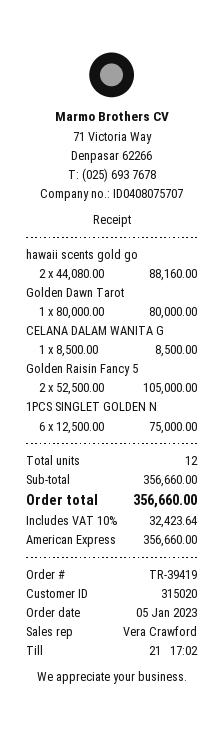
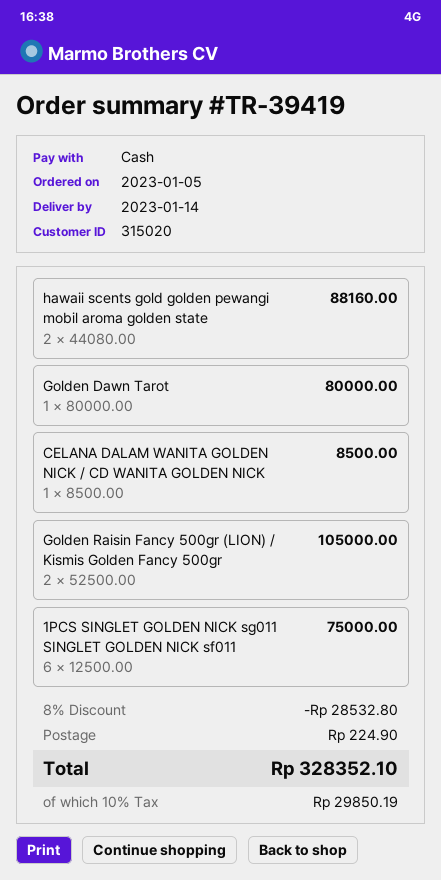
payment method: American Express -> cash
discount: none -> 8% = 28532.80
shipping: none -> 224.90
tax: 10% = 32423.64 -> 10% = 29850.19
total: 356660.00 -> 328352.10

